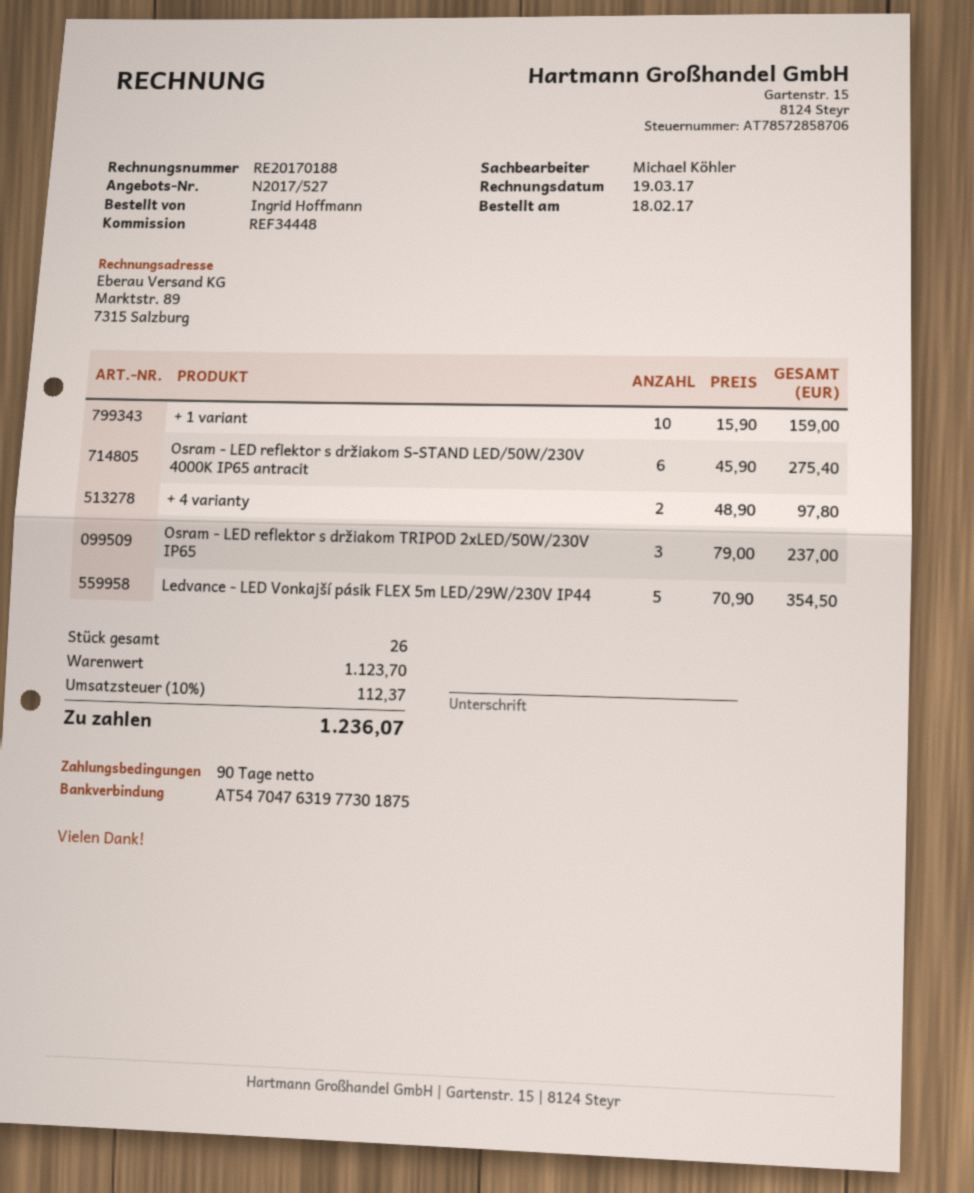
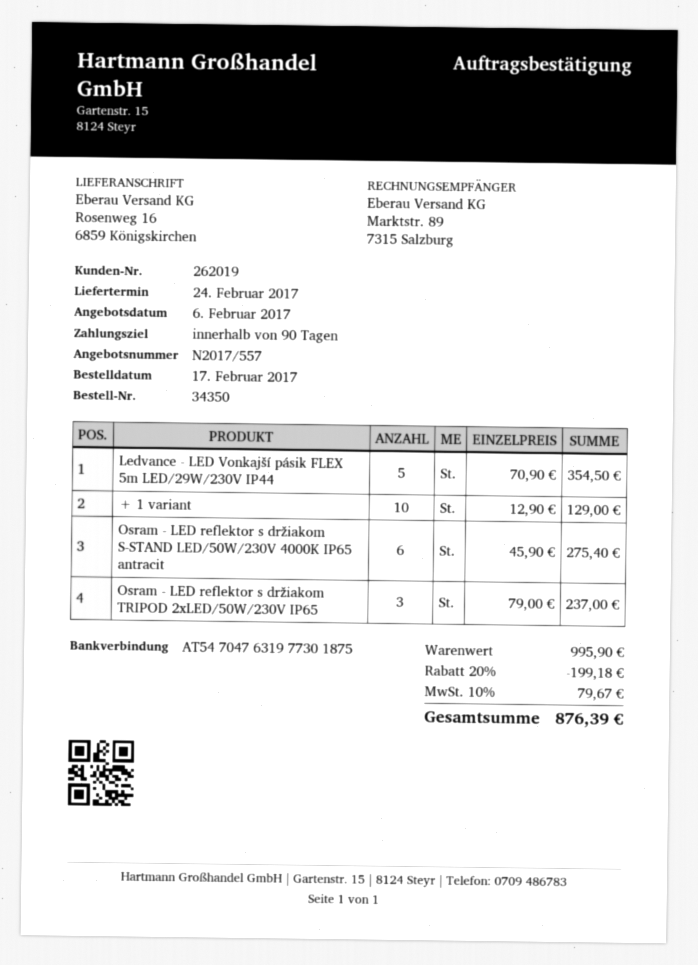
quote number: N2017/527 -> N2017/557
order date: 2017-02-18 -> 2017-02-17
+ 1 variant: 10 x 15.90 = 159.00 -> 10 x 12.90 = 129.00
+ 4 varianty: 2 x 48.90 = 97.80 -> none
subtotal: 1123.70 -> 995.90
discount: none -> 20% = 199.18
tax: 10% = 112.37 -> 10% = 79.67
total: 1236.07 -> 876.39

